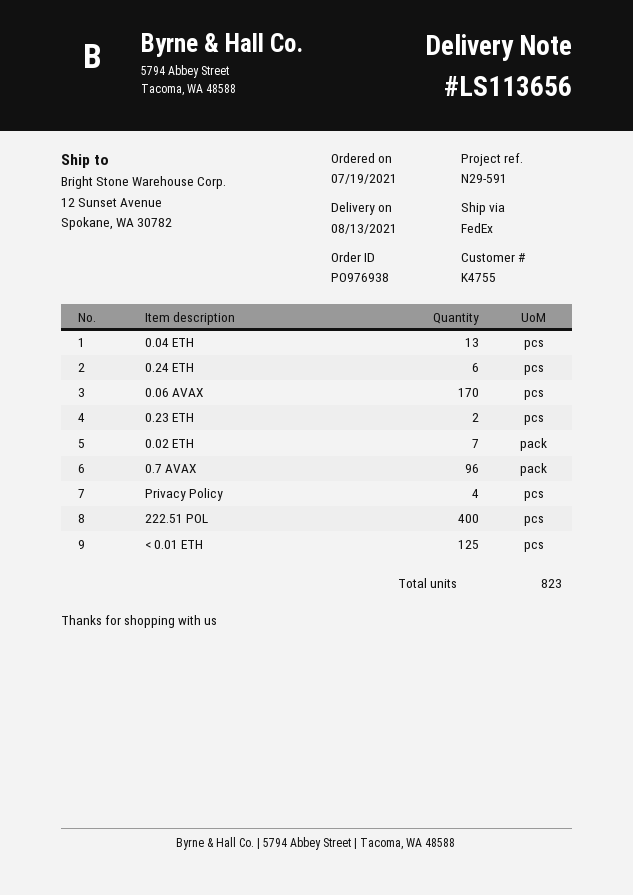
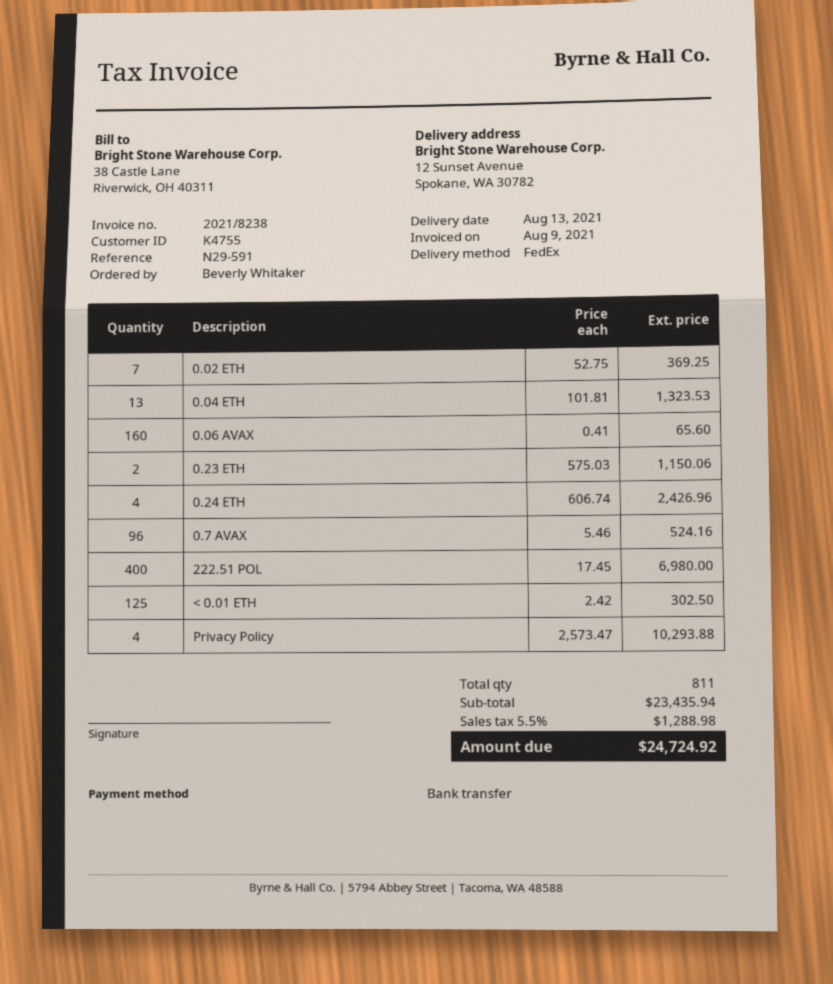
0.24 ETH: 6 -> 4
0.06 AVAX: 170 -> 160
total quantity: 823 -> 811

